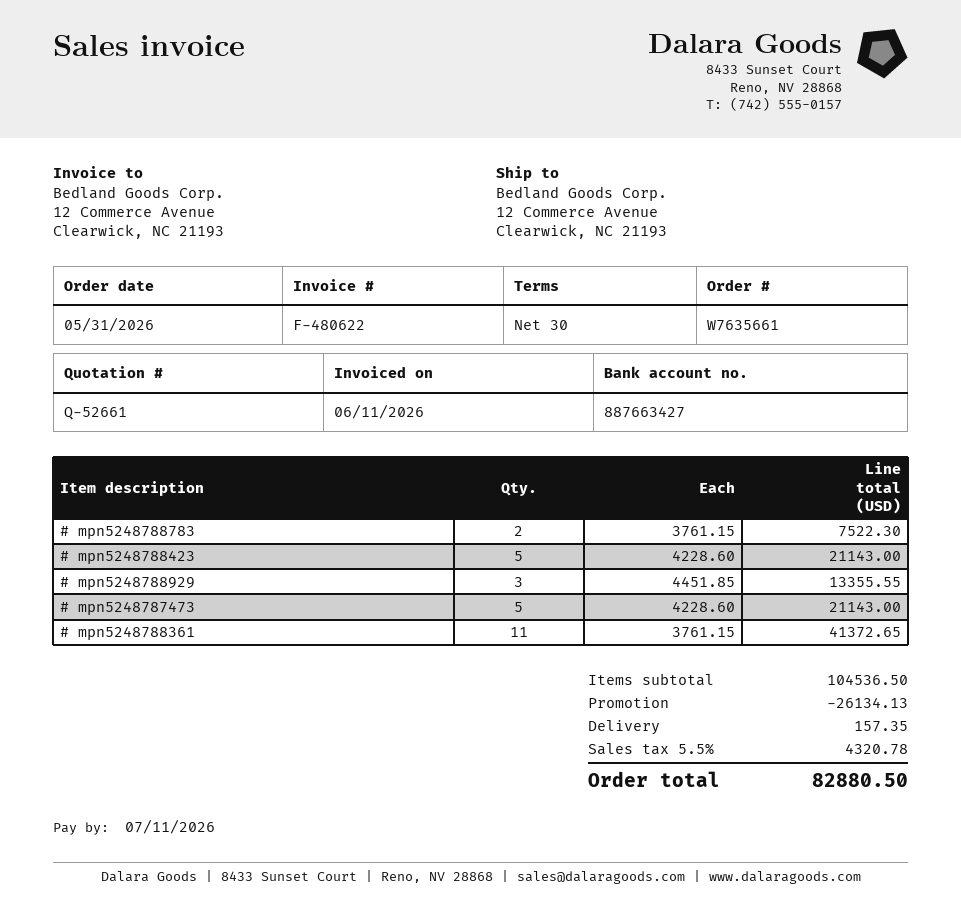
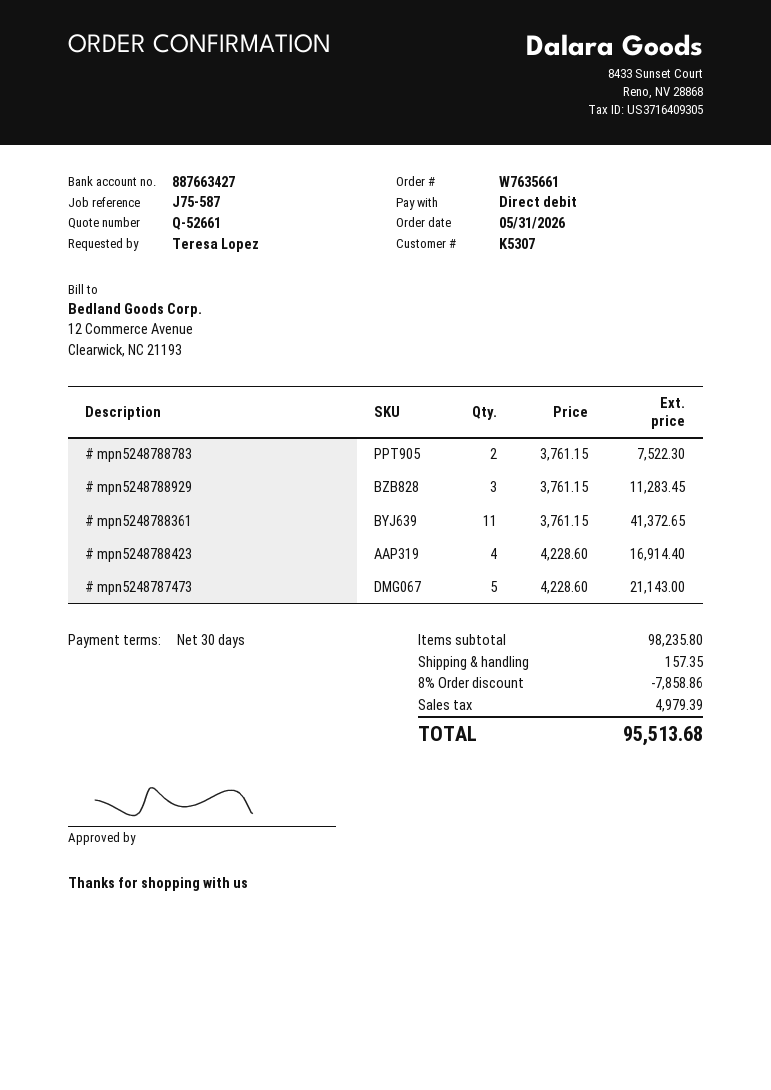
# mpn5248788423: 5 x 4228.60 = 21143.00 -> 4 x 4228.60 = 16914.40
# mpn5248788929: 3 x 4451.85 = 13355.55 -> 3 x 3761.15 = 11283.45
subtotal: 104536.50 -> 98235.80
discount: 26134.13 -> 7858.86
tax: 4320.78 -> 4979.39
total: 82880.50 -> 95513.68

